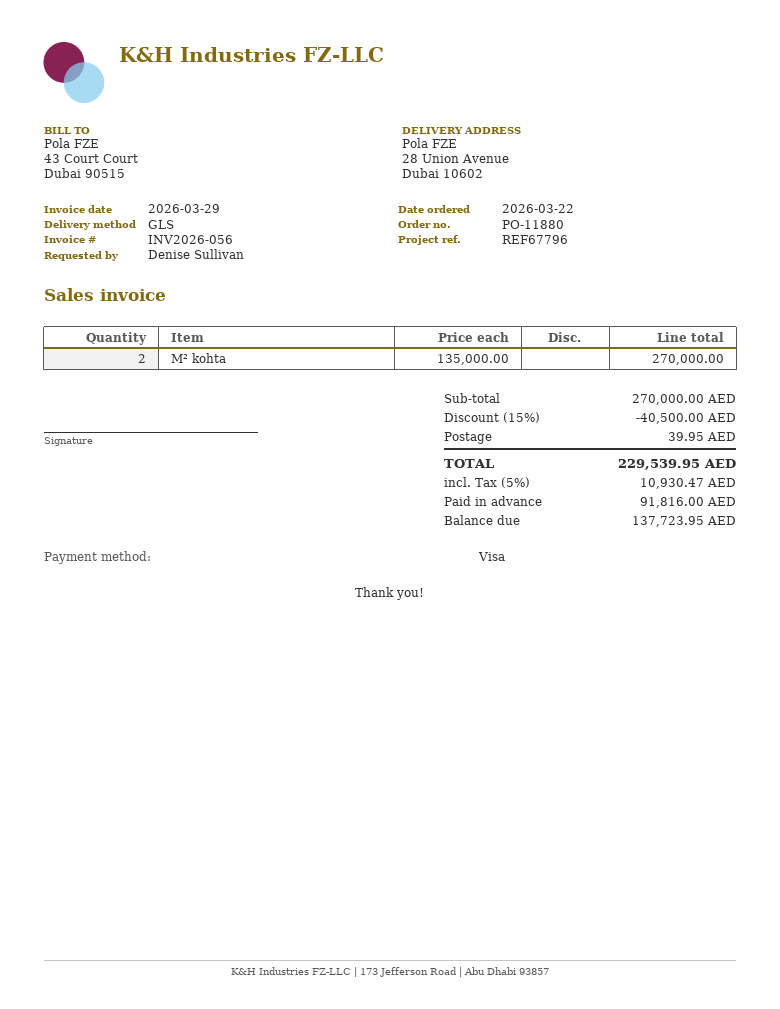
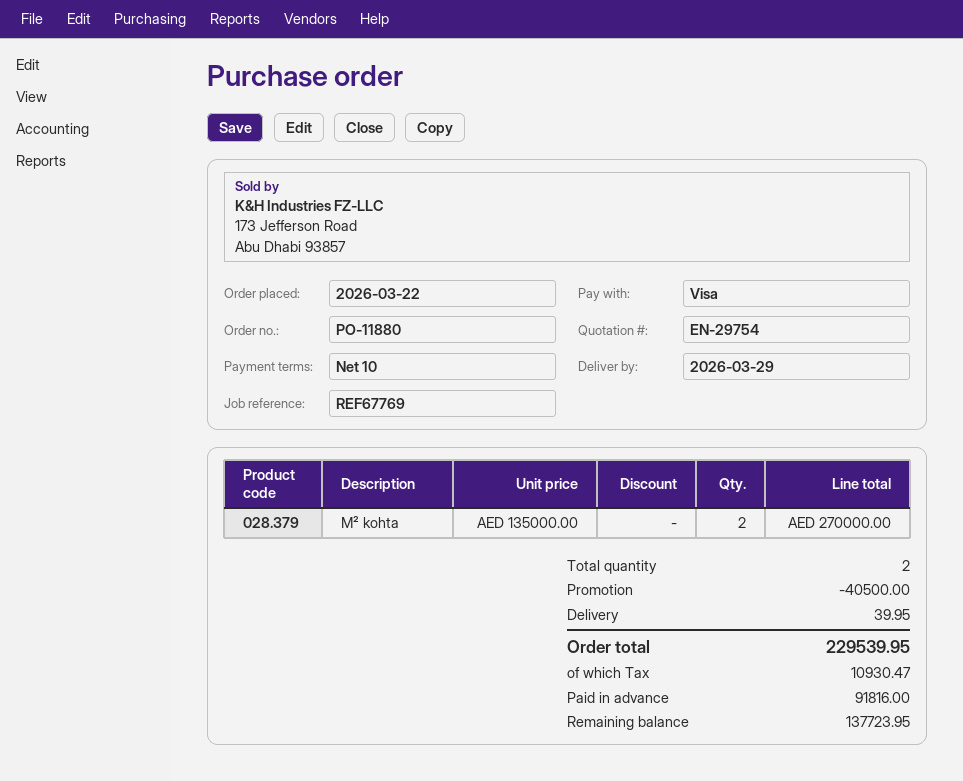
reference: REF67796 -> REF67769

